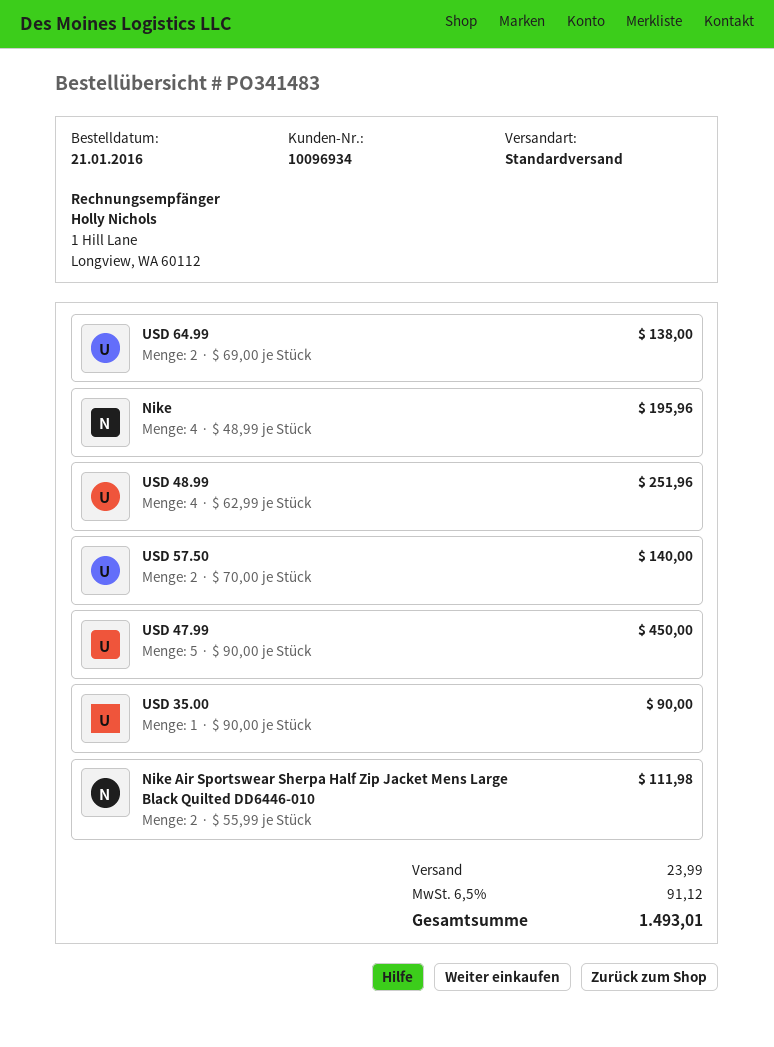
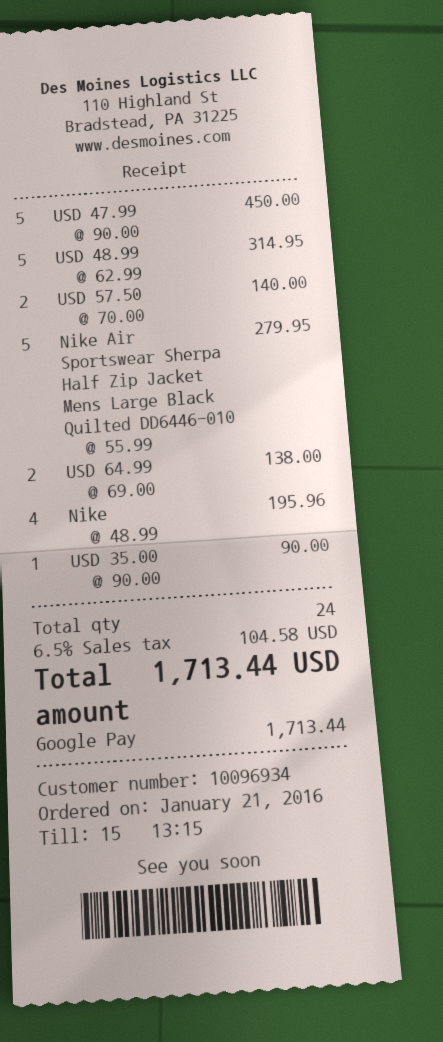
USD 48.99: 4 x 62.99 = 251.96 -> 5 x 62.99 = 314.95
Nike Air Sportswear Sherpa Half Zip Jacket Mens Large Black Quilted DD6446-010: 2 x 55.99 = 111.98 -> 5 x 55.99 = 279.95
shipping: 23.99 -> none
tax: 6.5% = 91.12 -> 6.5% = 104.58
total: 1493.01 -> 1713.44

